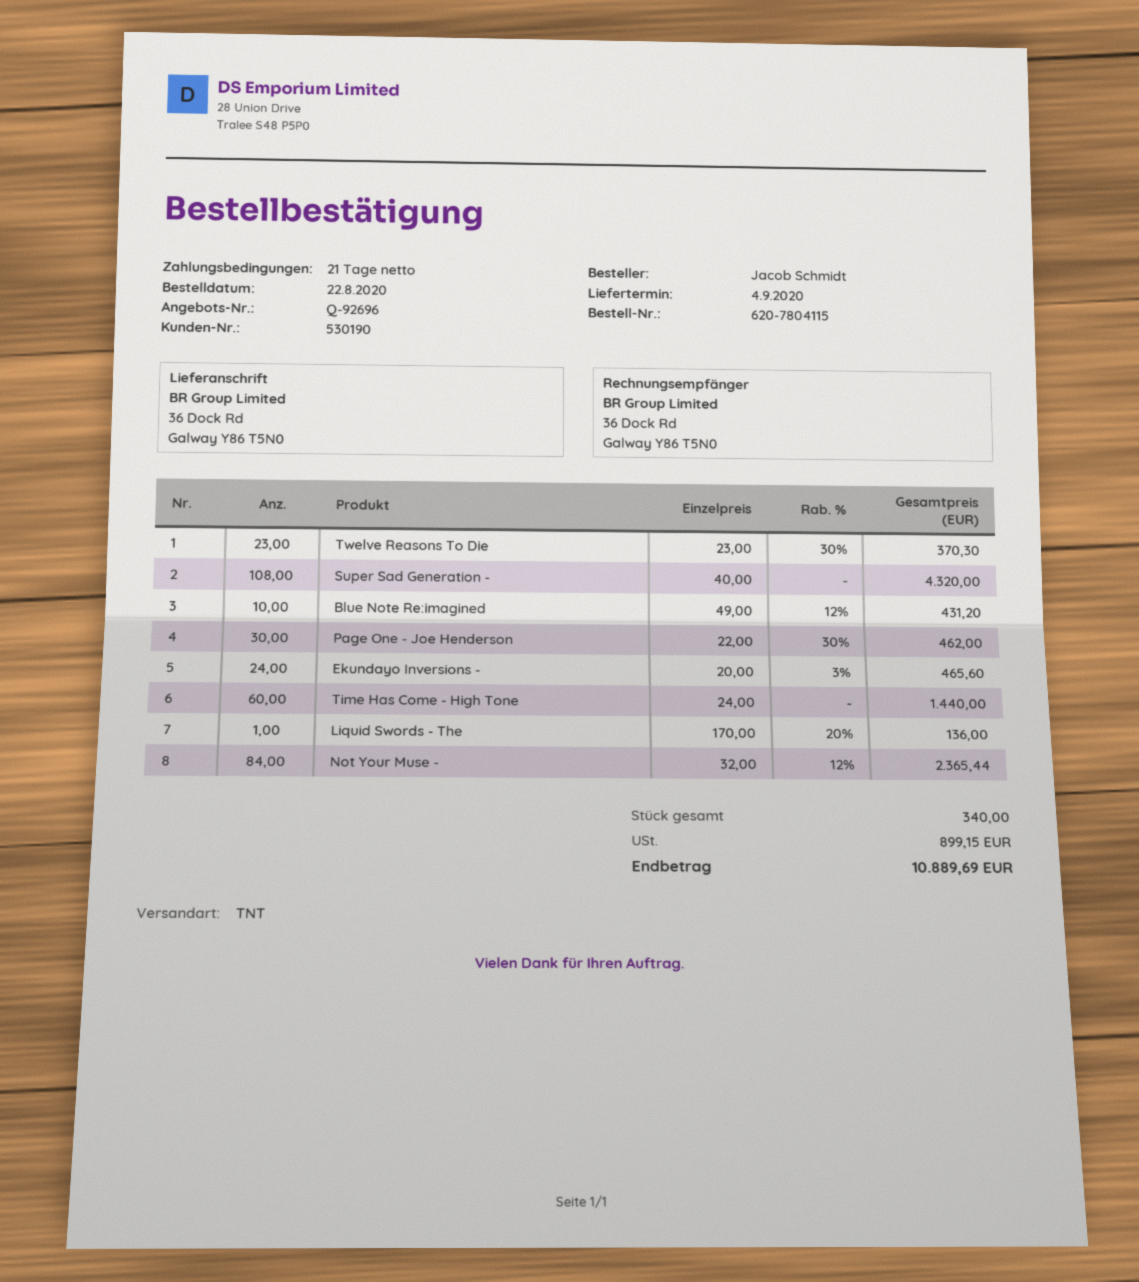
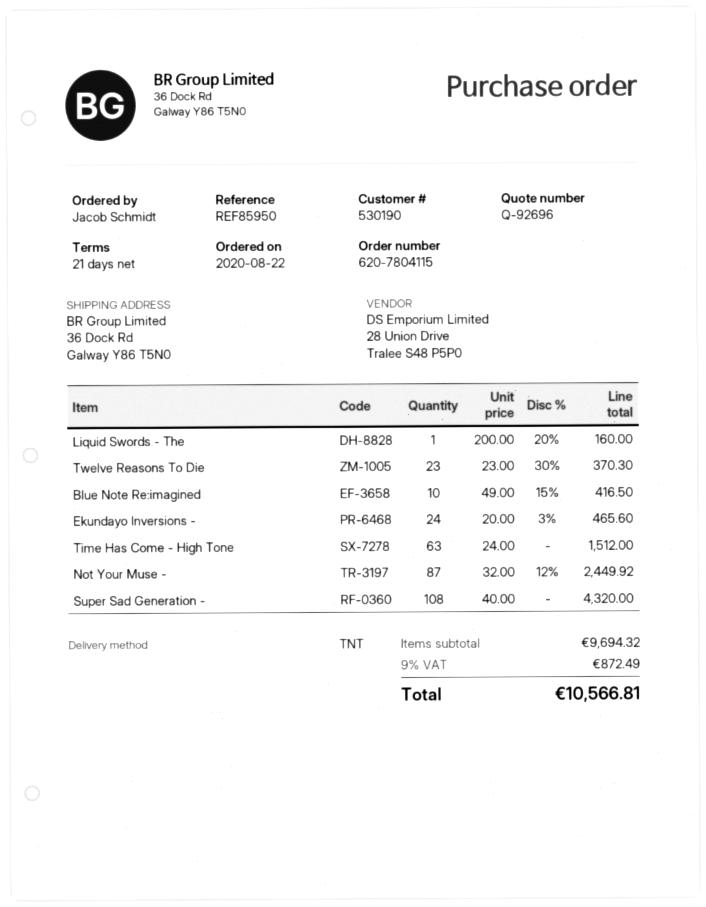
Blue Note Re:imagined: 10 x 49.00 - 12% = 431.20 -> 10 x 49.00 - 15% = 416.50
Page One - Joe Henderson: 30 x 22.00 - 30% = 462.00 -> none
Time Has Come - High Tone: 60 x 24.00 = 1440.00 -> 63 x 24.00 = 1512.00
Liquid Swords - The: 1 x 170.00 - 20% = 136.00 -> 1 x 200.00 - 20% = 160.00
Not Your Muse -: 84 x 32.00 - 12% = 2365.44 -> 87 x 32.00 - 12% = 2449.92
tax: 899.15 -> 872.49
total: 10889.69 -> 10566.81

